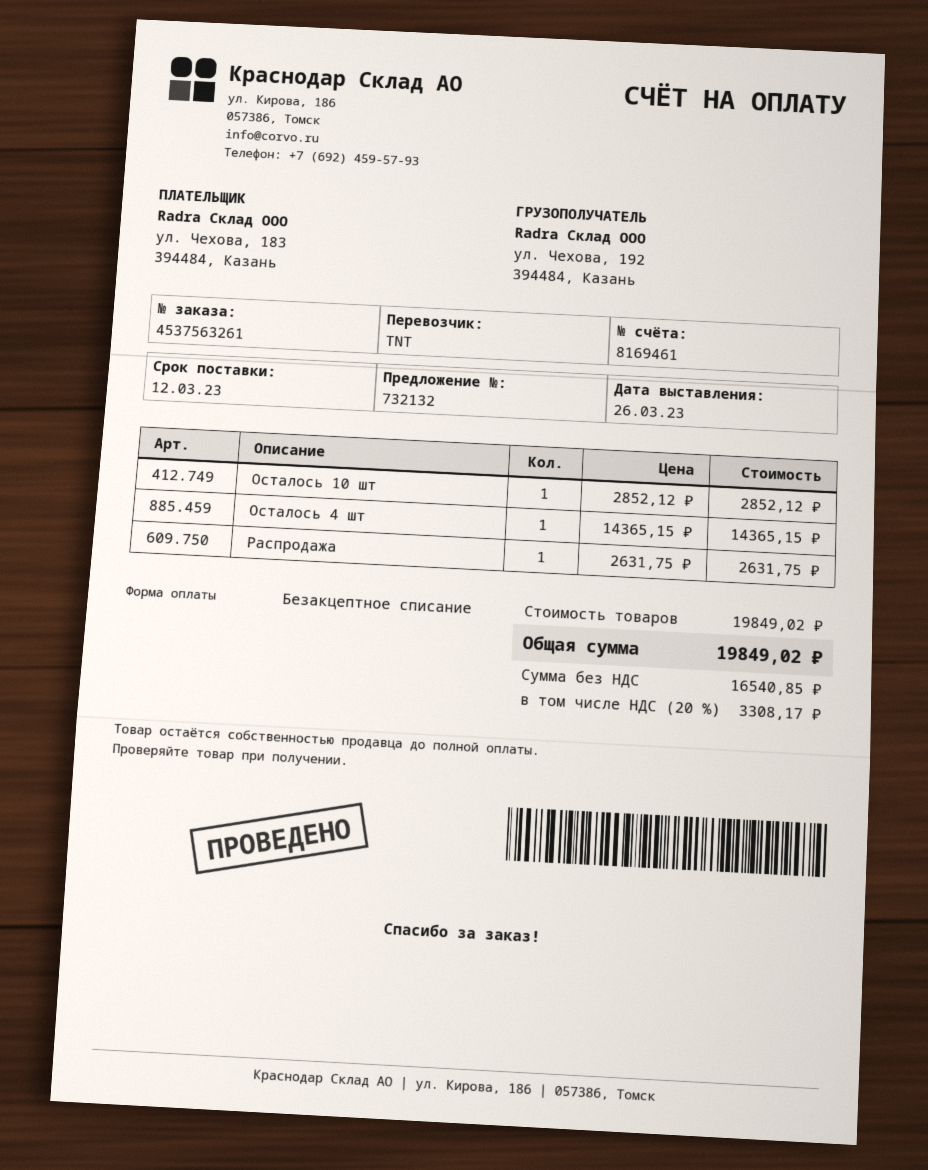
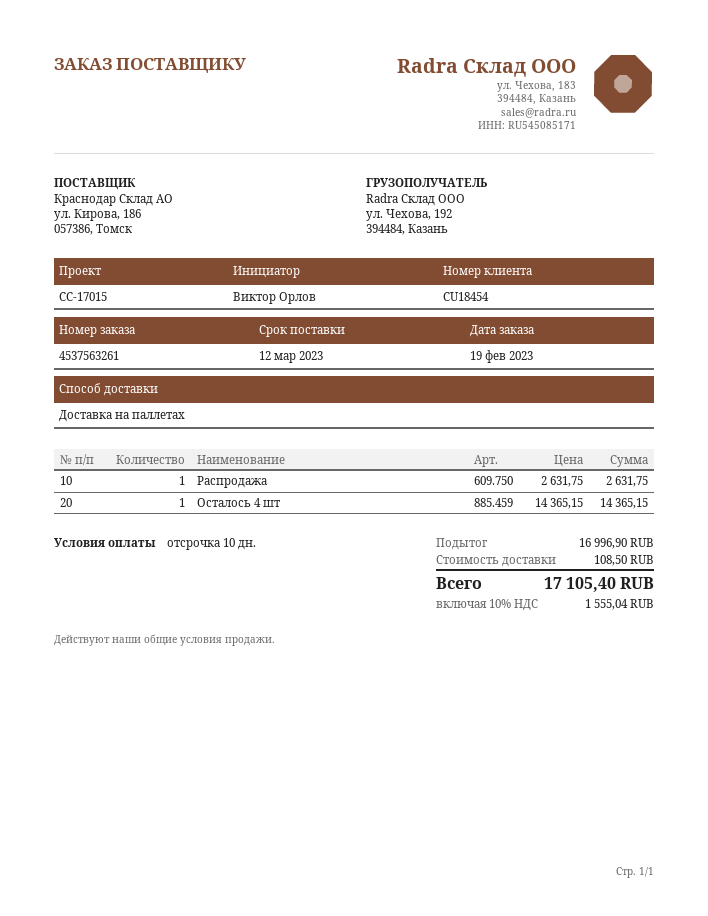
shipping method: TNT -> pallet freight
Осталось 10 шт: 1 x 2852.12 = 2852.12 -> none
subtotal: 19849.02 -> 16996.90
shipping: none -> 108.50
tax: 20% = 3308.17 -> 10% = 1555.04
total: 19849.02 -> 17105.40

